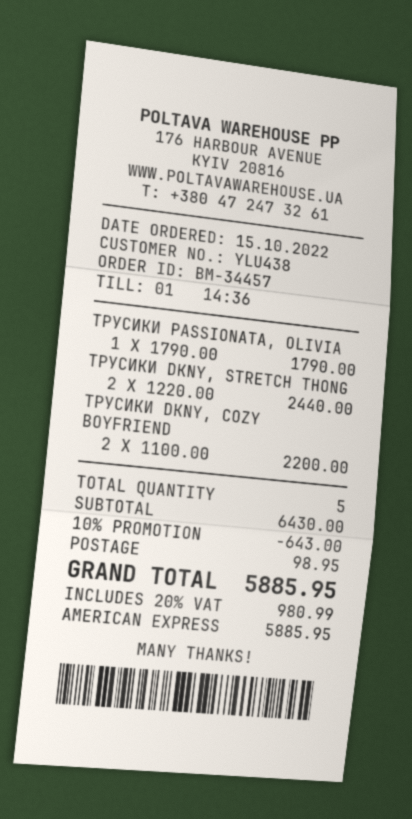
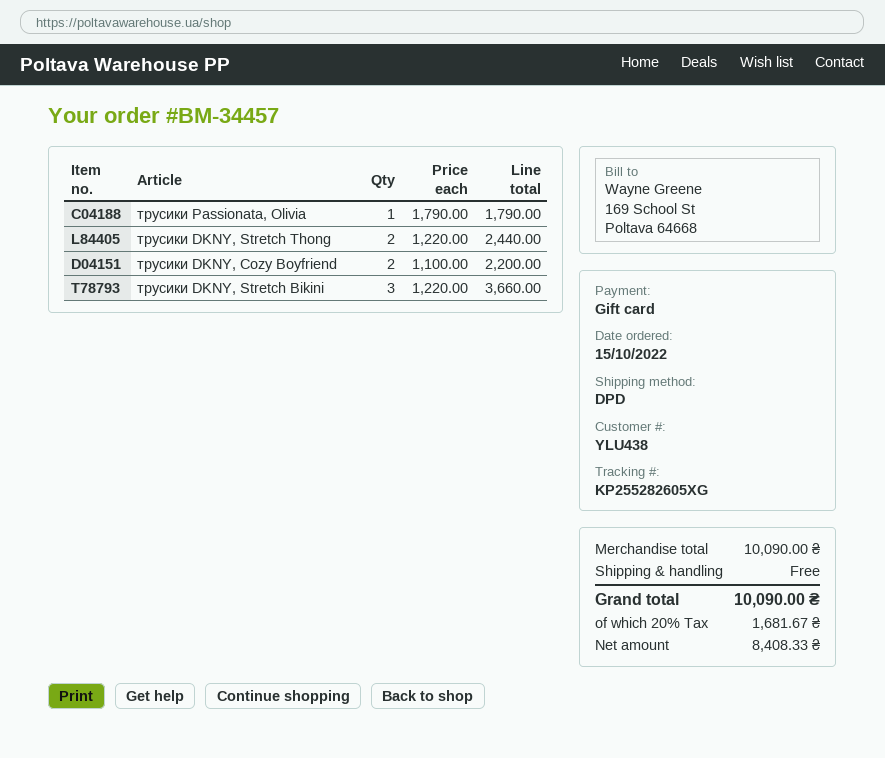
payment method: American Express -> gift card
трусики DKNY, Stretch Bikini: none -> 3 x 1220.00 = 3660.00
subtotal: 6430.00 -> 10090.00
discount: 10% = 643.00 -> none
shipping: 98.95 -> 0.00
tax: 20% = 980.99 -> 20% = 1681.67
total: 5885.95 -> 10090.00

